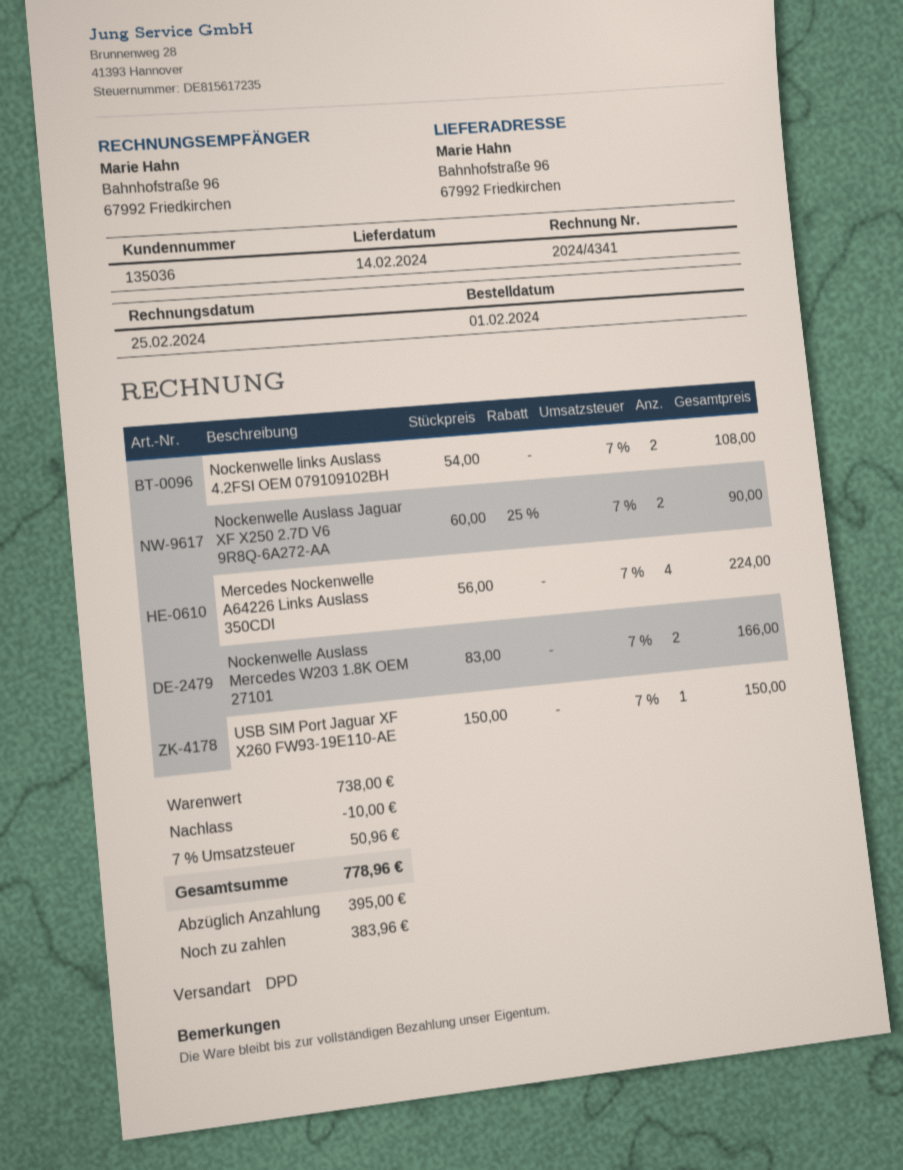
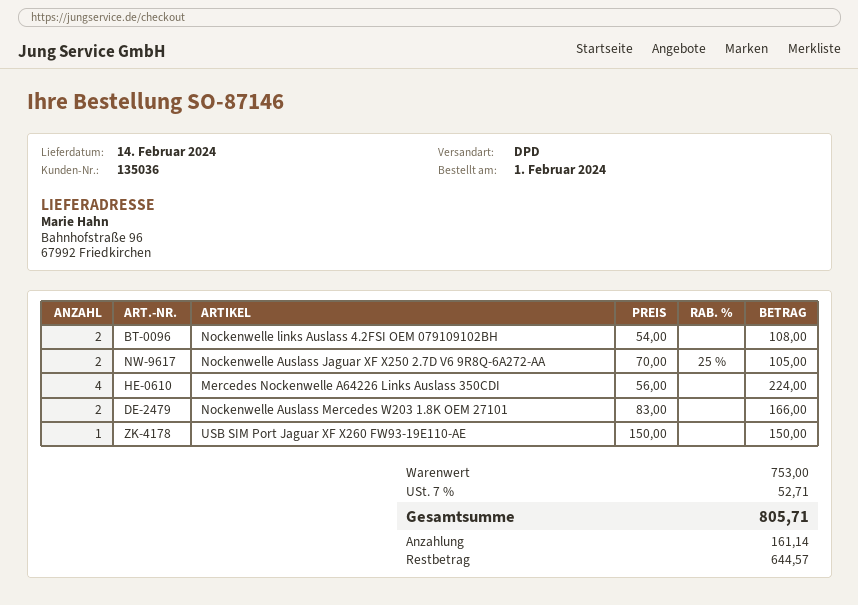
Nockenwelle Auslass Jaguar XF X250 2.7D V6 9R8Q-6A272-AA: 2 x 60.00 - 25% = 90.00 -> 2 x 70.00 - 25% = 105.00
subtotal: 738.00 -> 753.00
discount: 10.00 -> none
tax: 7% = 50.96 -> 7% = 52.71
total: 778.96 -> 805.71
deposit: 395.00 -> 161.14
balance: 383.96 -> 644.57

